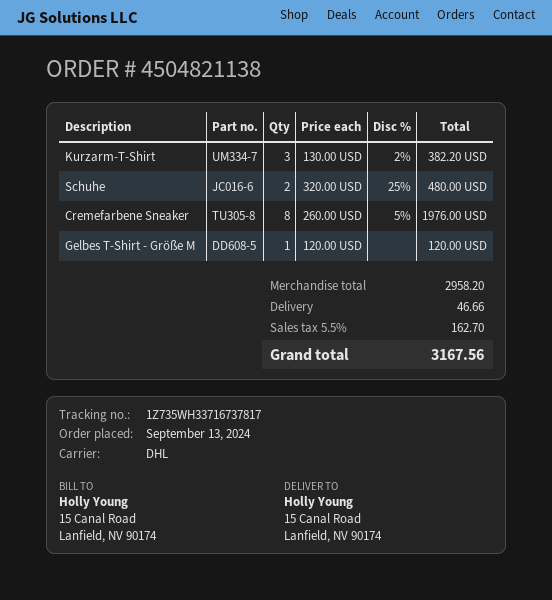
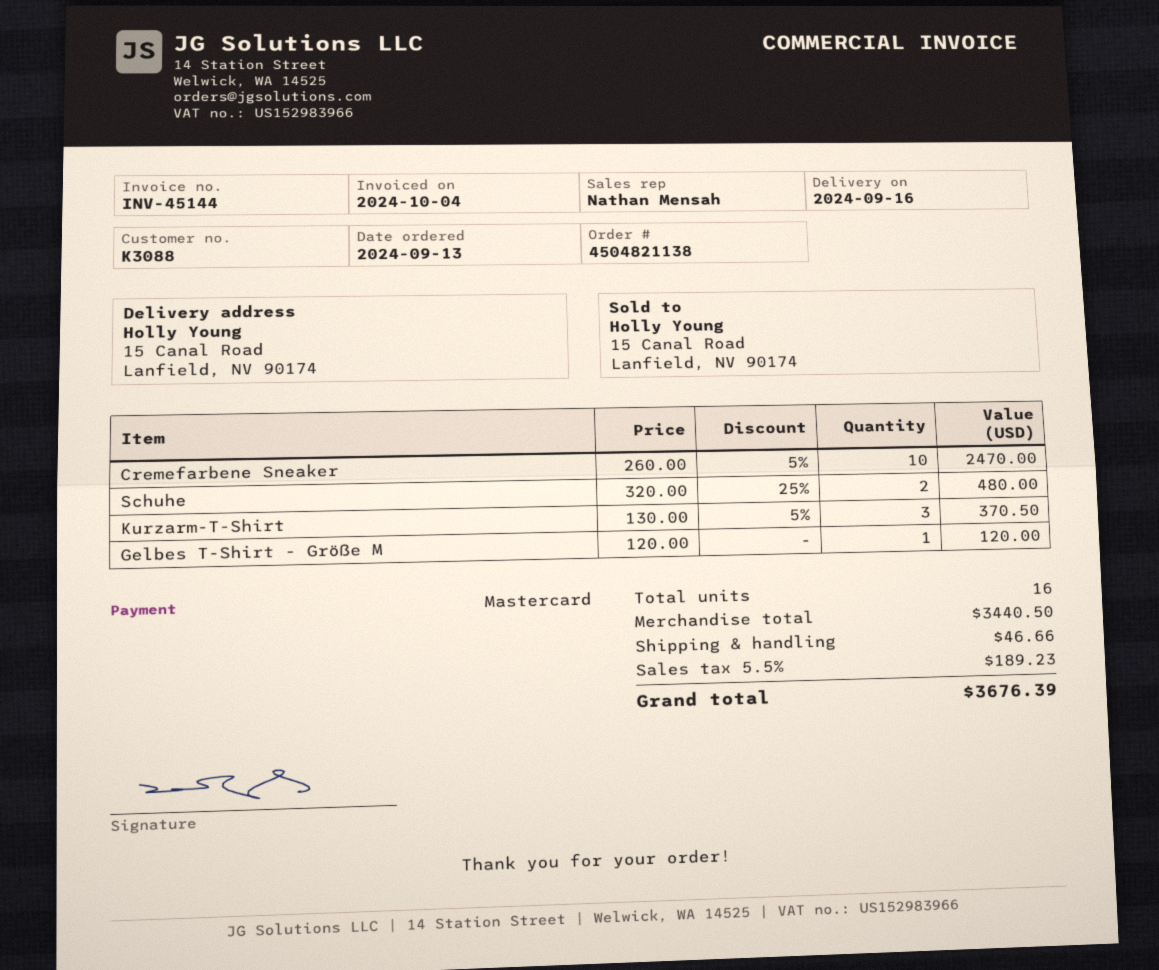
Kurzarm-T-Shirt: 3 x 130.00 - 2% = 382.20 -> 3 x 130.00 - 5% = 370.50
Cremefarbene Sneaker: 8 x 260.00 - 5% = 1976.00 -> 10 x 260.00 - 5% = 2470.00
subtotal: 2958.20 -> 3440.50
tax: 5.5% = 162.70 -> 5.5% = 189.23
total: 3167.56 -> 3676.39

